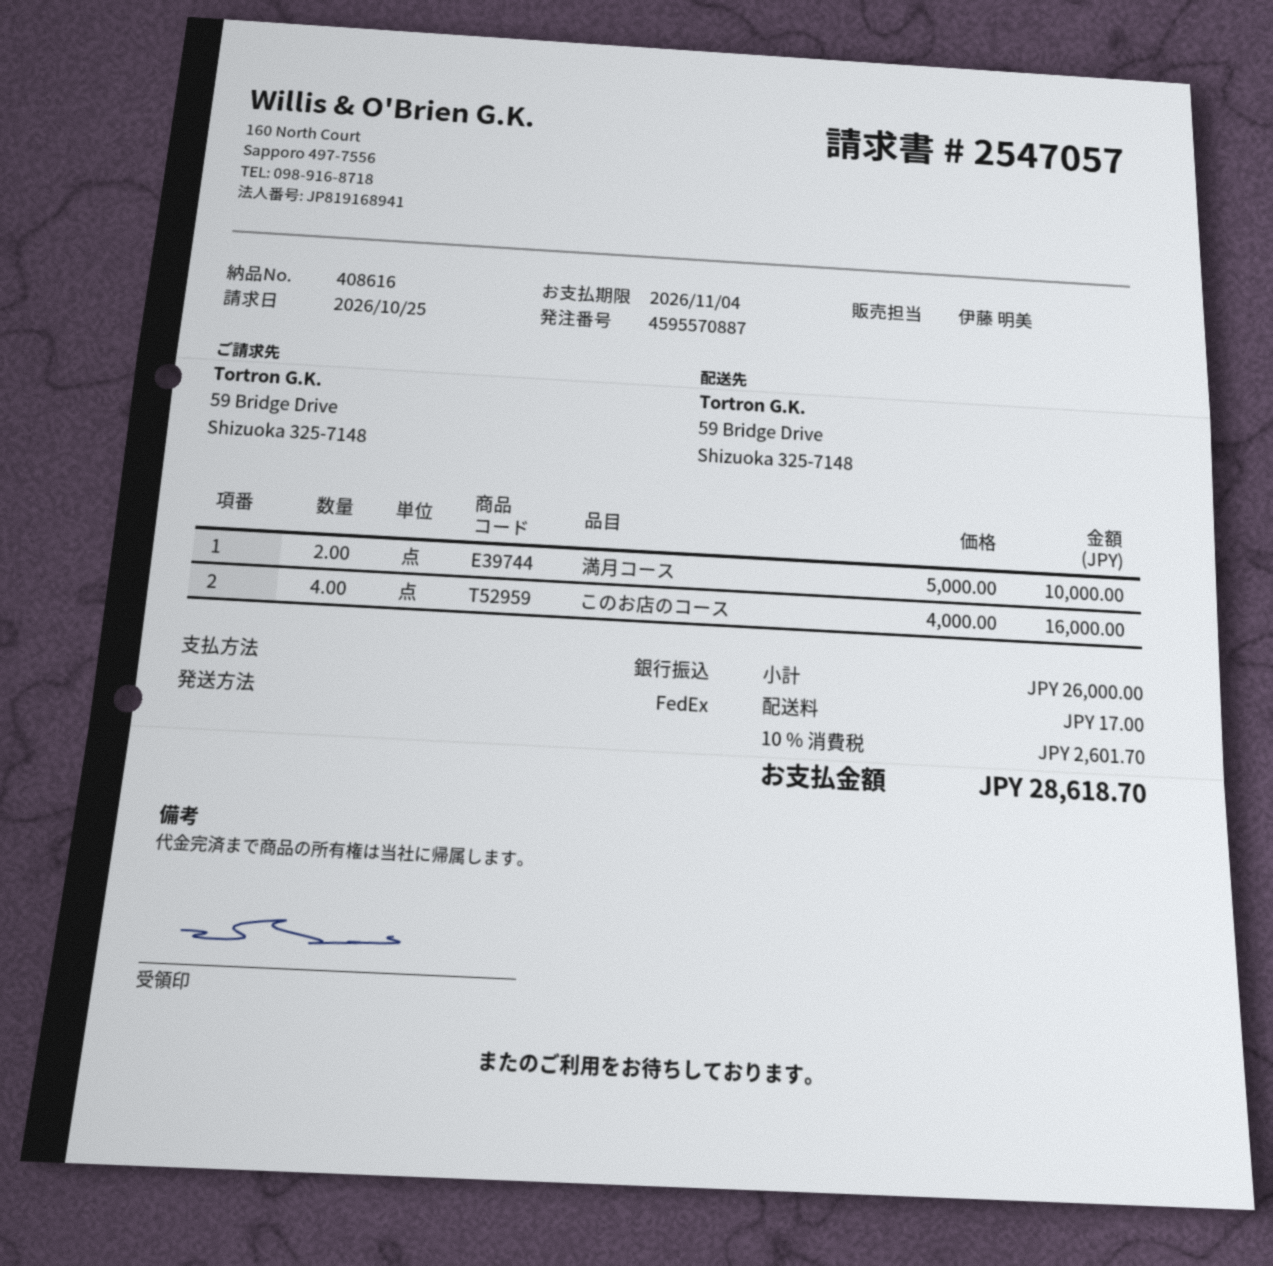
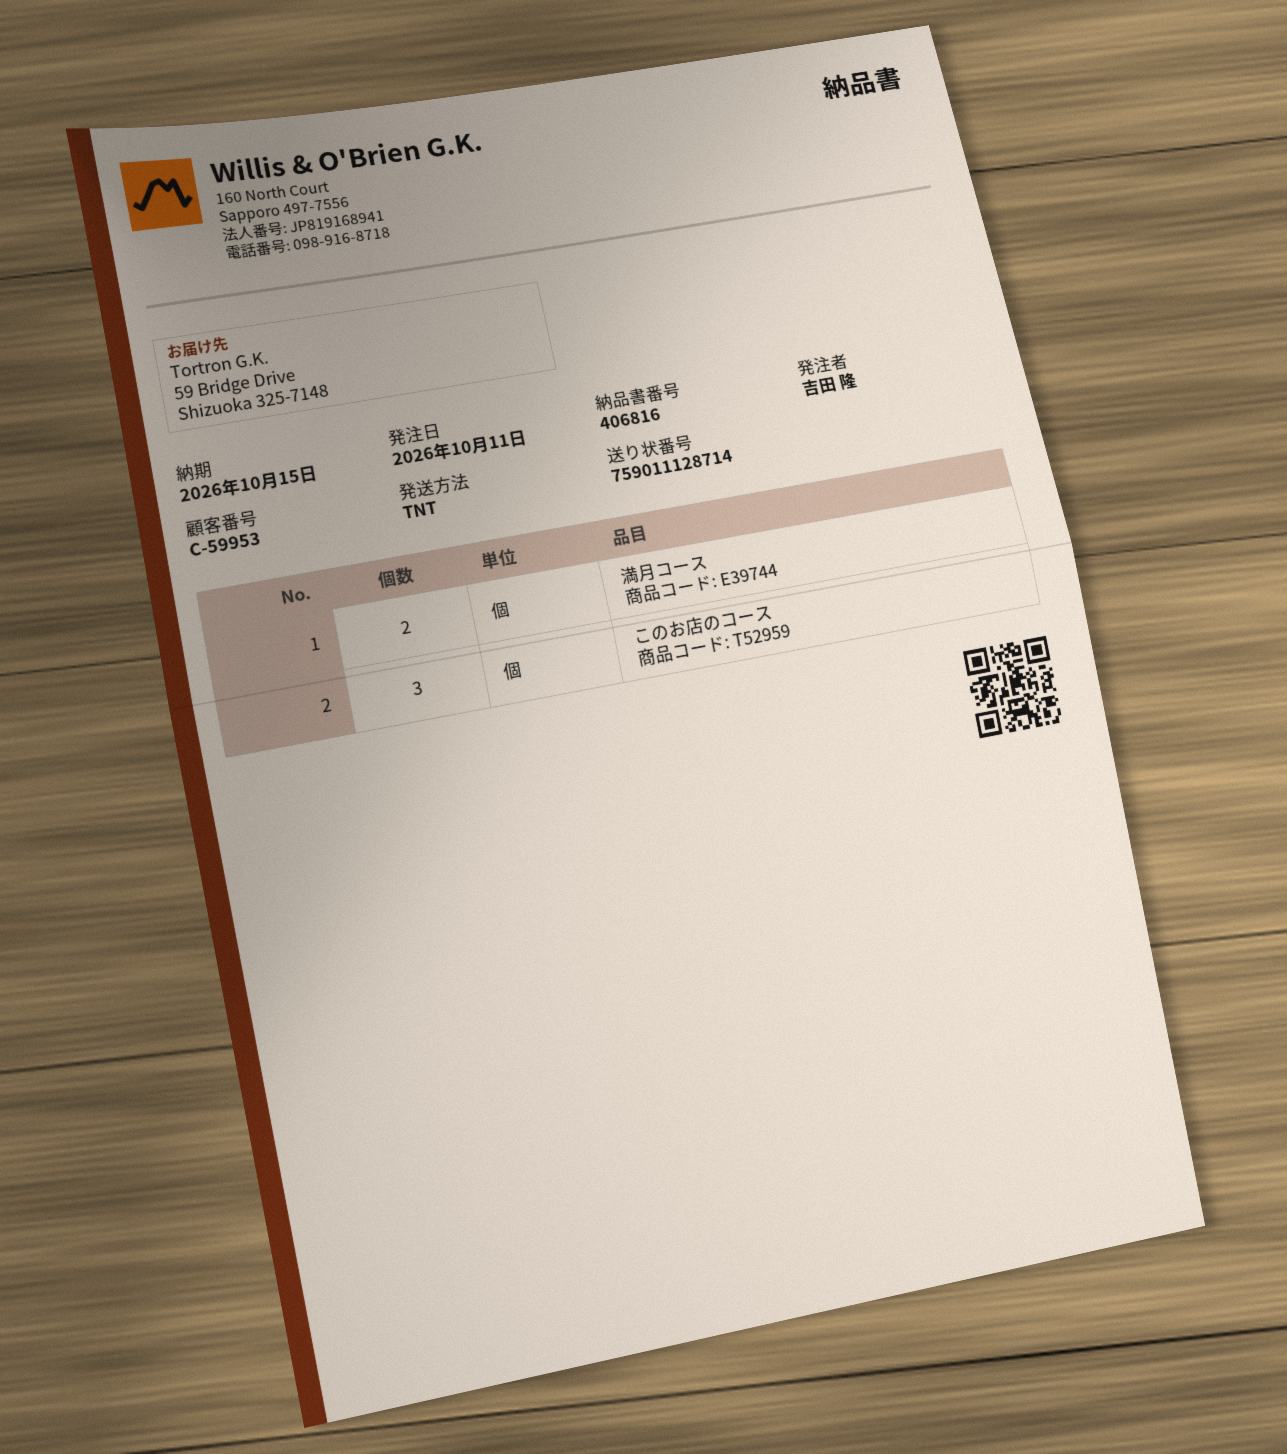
delivery note number: 408616 -> 406816
shipping method: FedEx -> TNT
このお店のコース: 4 -> 3

